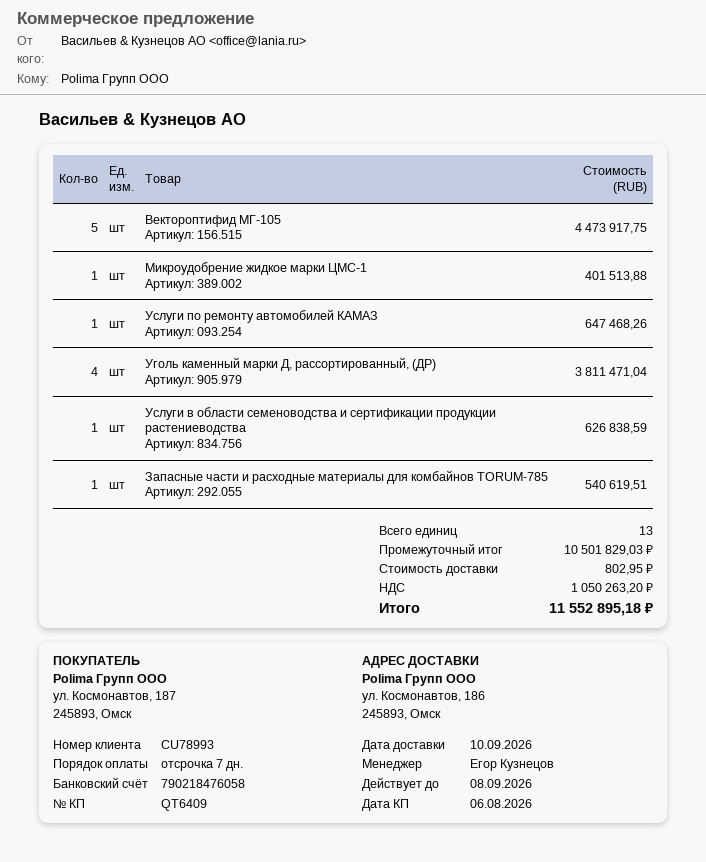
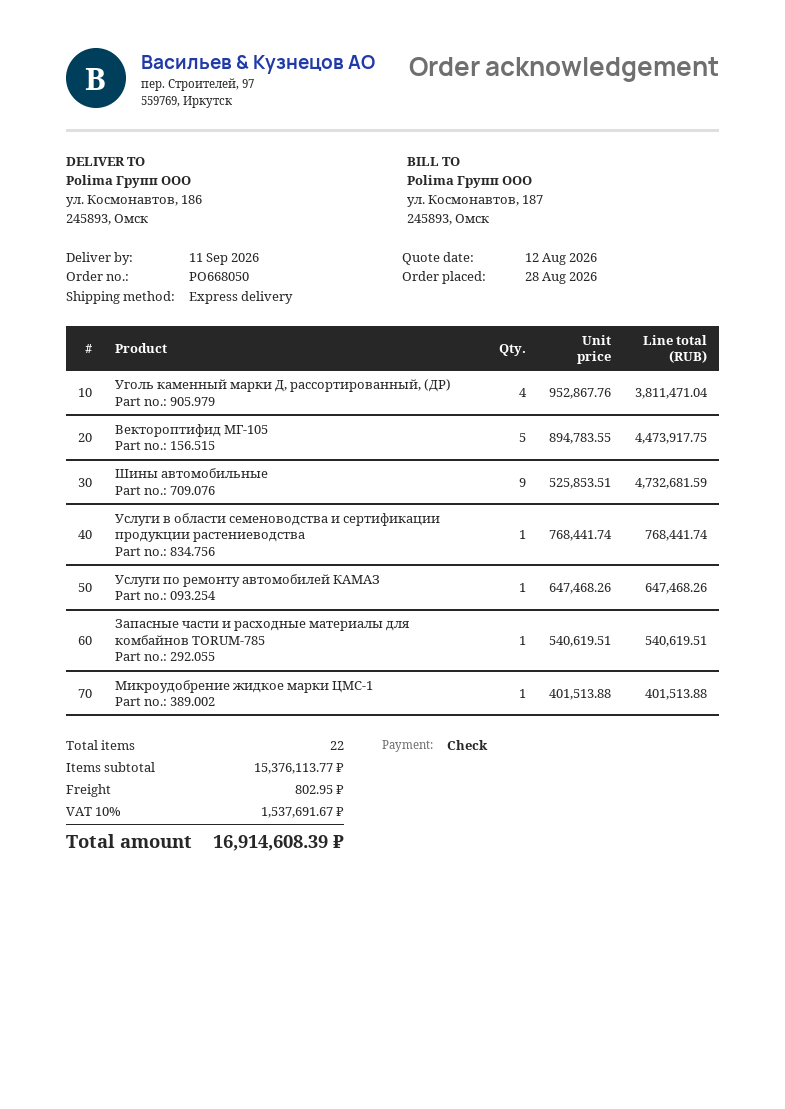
quote date: 2026-08-06 -> 2026-08-12
delivery date: 2026-09-10 -> 2026-09-11
Услуги в области семеноводства и сертификации продукции растениеводства: 1 for 626838.59 -> 1 for 768441.74
Шины автомобильные: none -> 9 for 4732681.59
total quantity: 13 -> 22
subtotal: 10501829.03 -> 15376113.77
tax: 1050263.20 -> 1537691.67
total: 11552895.18 -> 16914608.39

